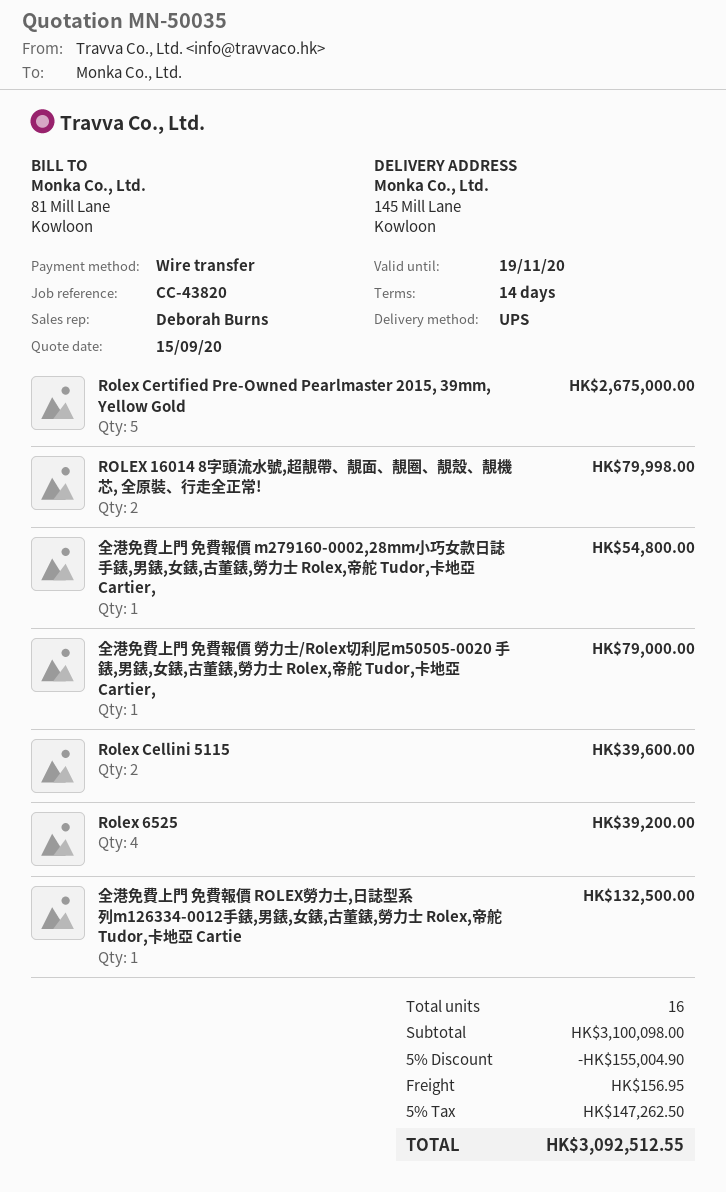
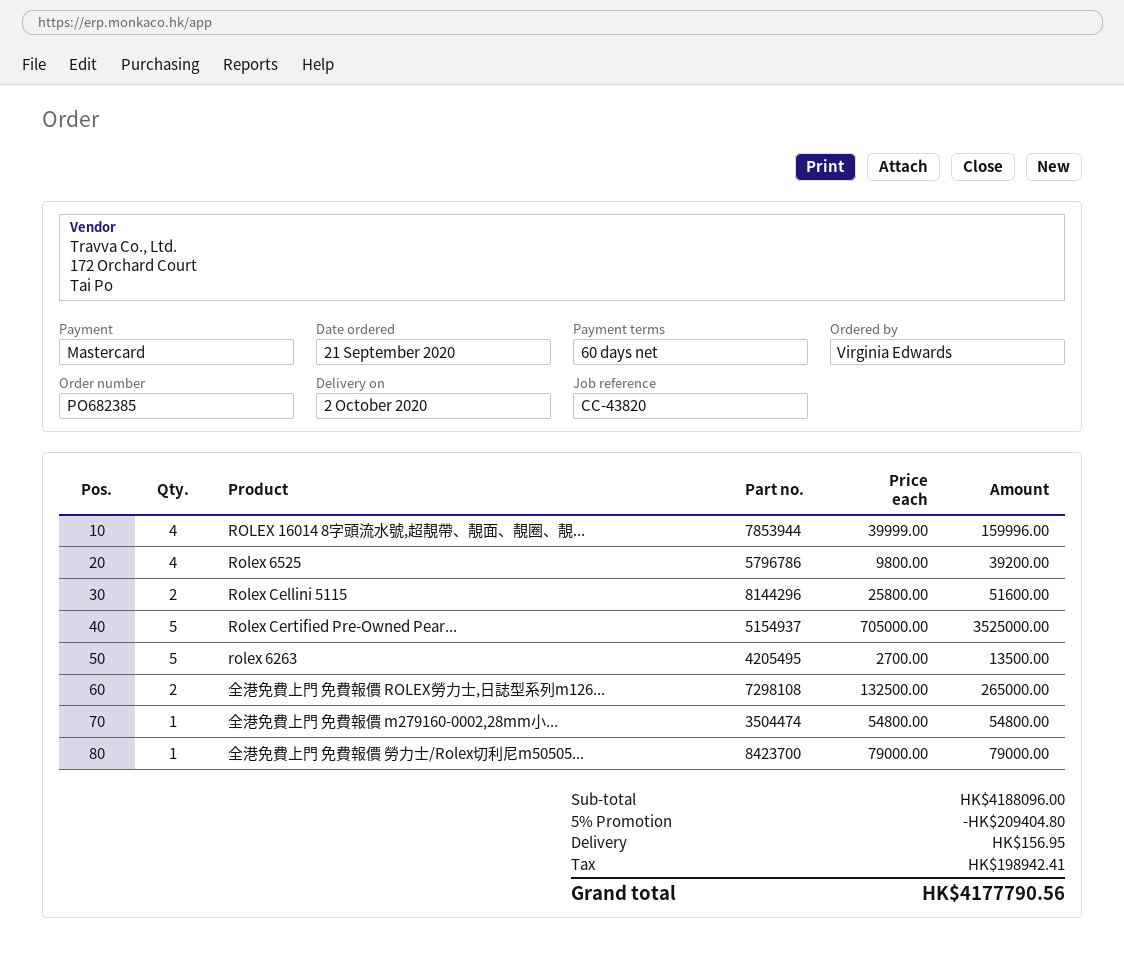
payment terms: 14 days -> 60 days
payment method: bank transfer -> Mastercard
Rolex Certified Pre-Owned Pearlmaster 2015, 39mm, Yellow Gold: 5 for 2675000.00 -> 5 for 3525000.00
ROLEX 16014 8字頭流水號,超靚帶、靚面、靚圈、靚殼、靚機芯, 全原裝、行走全正常!: 2 for 79998.00 -> 4 for 159996.00
Rolex Cellini 5115: 2 for 39600.00 -> 2 for 51600.00
全港免費上門 免費報價 ROLEX勞力士,日誌型系列m126334-0012手錶,男錶,女錶,古董錶,勞力士 Rolex,帝舵 Tudor,卡地亞 Cartie: 1 for 132500.00 -> 2 for 265000.00
rolex 6263: none -> 5 for 13500.00
subtotal: 3100098.00 -> 4188096.00
discount: 5% = 155004.90 -> 5% = 209404.80
tax: 147262.50 -> 198942.41
total: 3092512.55 -> 4177790.56

